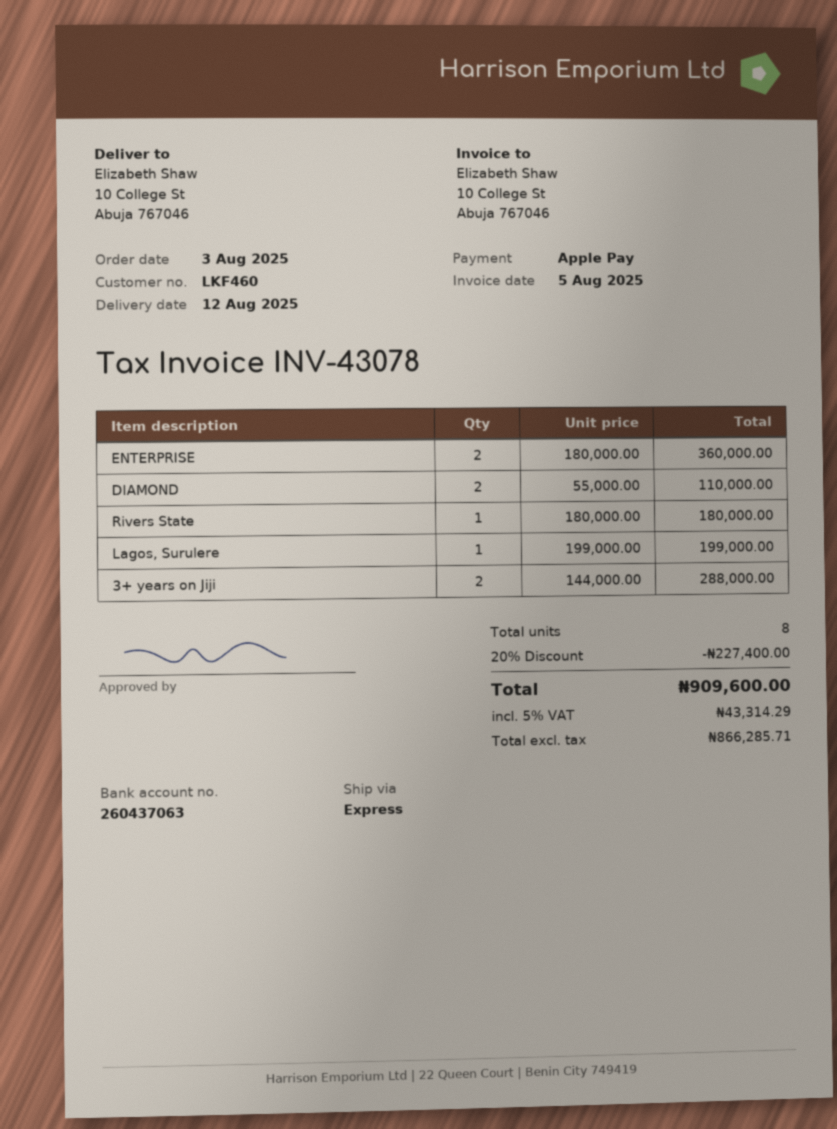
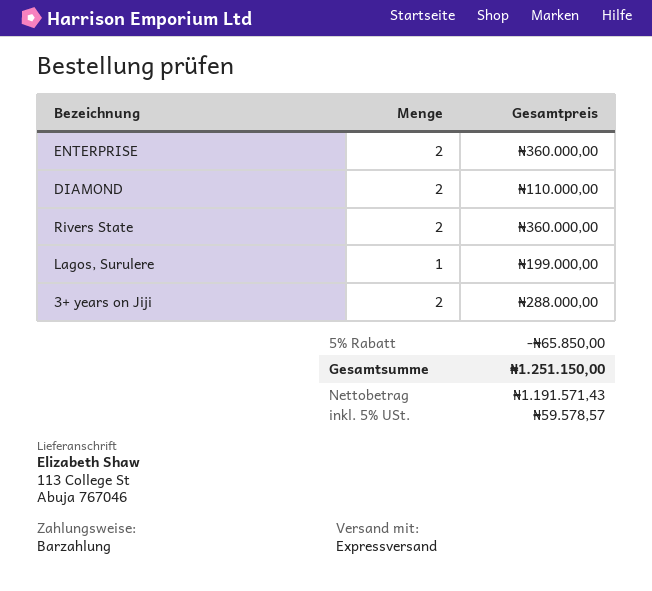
payment method: Apple Pay -> cash
ship to: 10 College St, Abuja 767046 -> 113 College St, Abuja 767046
Rivers State: 1 for 180000.00 -> 2 for 360000.00
discount: 20% = 227400.00 -> 5% = 65850.00
net: 866285.71 -> 1191571.43
tax: 5% = 43314.29 -> 5% = 59578.57
total: 909600.00 -> 1251150.00

